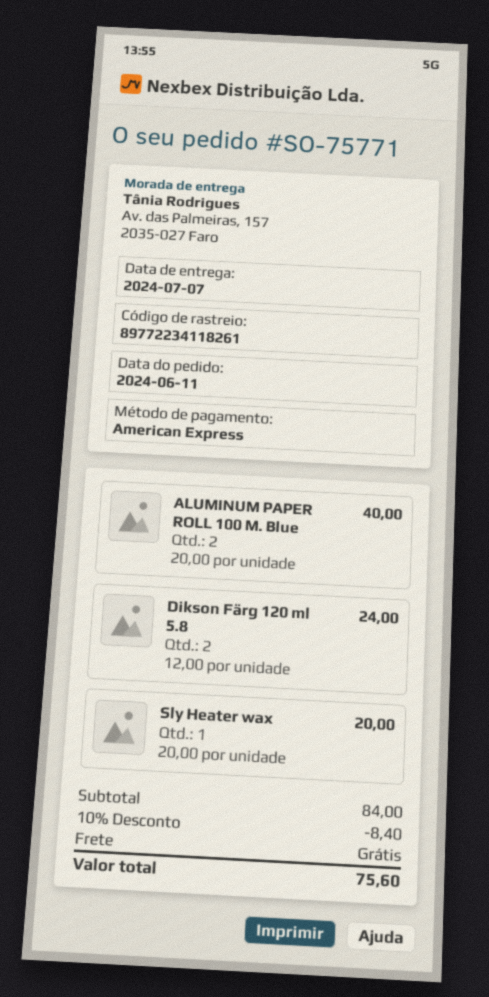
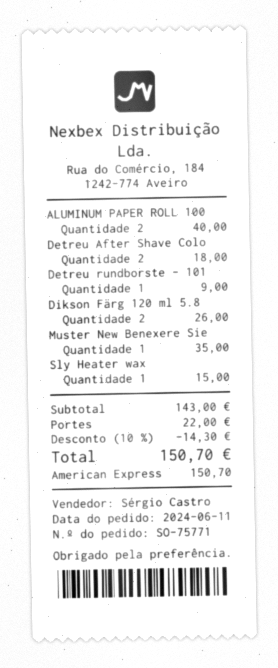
Dikson Färg 120 ml 5.8: 2 for 24.00 -> 2 for 26.00
Sly Heater wax: 1 for 20.00 -> 1 for 15.00
Detreu After Shave Colo: none -> 2 for 18.00
Detreu rundborste - 101: none -> 1 for 9.00
Muster New Benexere Sie: none -> 1 for 35.00
subtotal: 84.00 -> 143.00
discount: 10% = 8.40 -> 10% = 14.30
shipping: 0.00 -> 22.00
total: 75.60 -> 150.70

